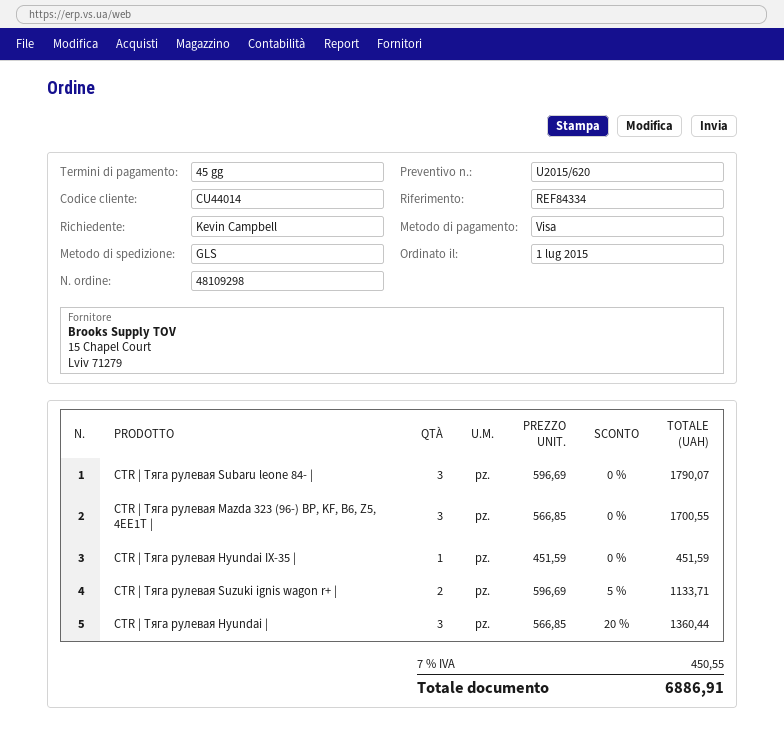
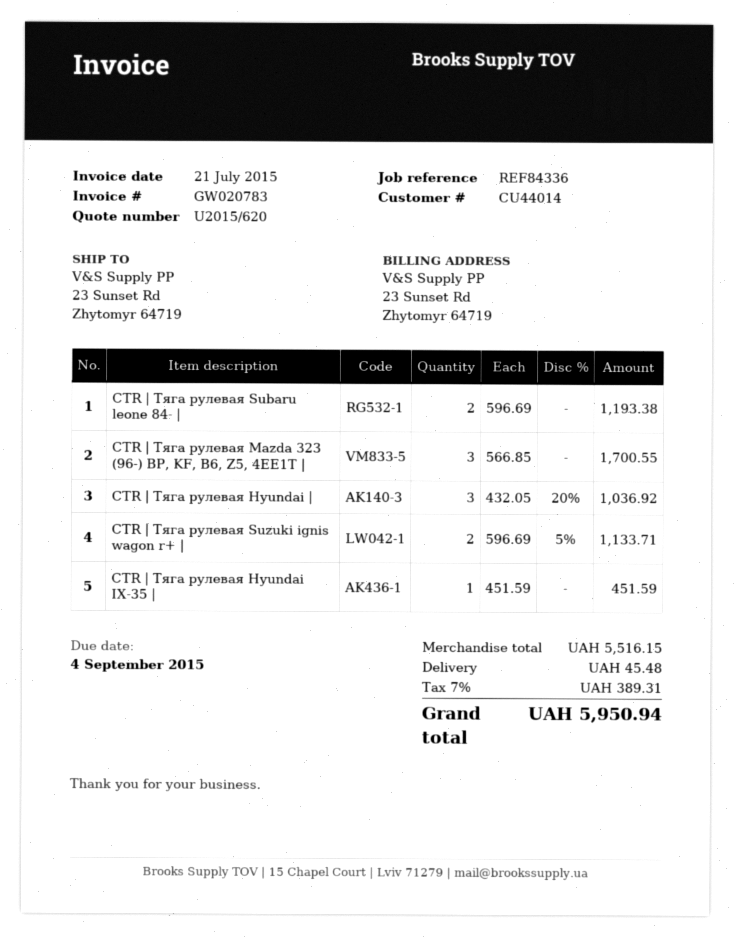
reference: REF84334 -> REF84336
CTR | Тяга рулевая Subaru leone 84- |: 3 x 596.69 = 1790.07 -> 2 x 596.69 = 1193.38
CTR | Тяга рулевая Hyundai |: 3 x 566.85 - 20% = 1360.44 -> 3 x 432.05 - 20% = 1036.92
shipping: none -> 45.48
tax: 7% = 450.55 -> 7% = 389.31
total: 6886.91 -> 5950.94

